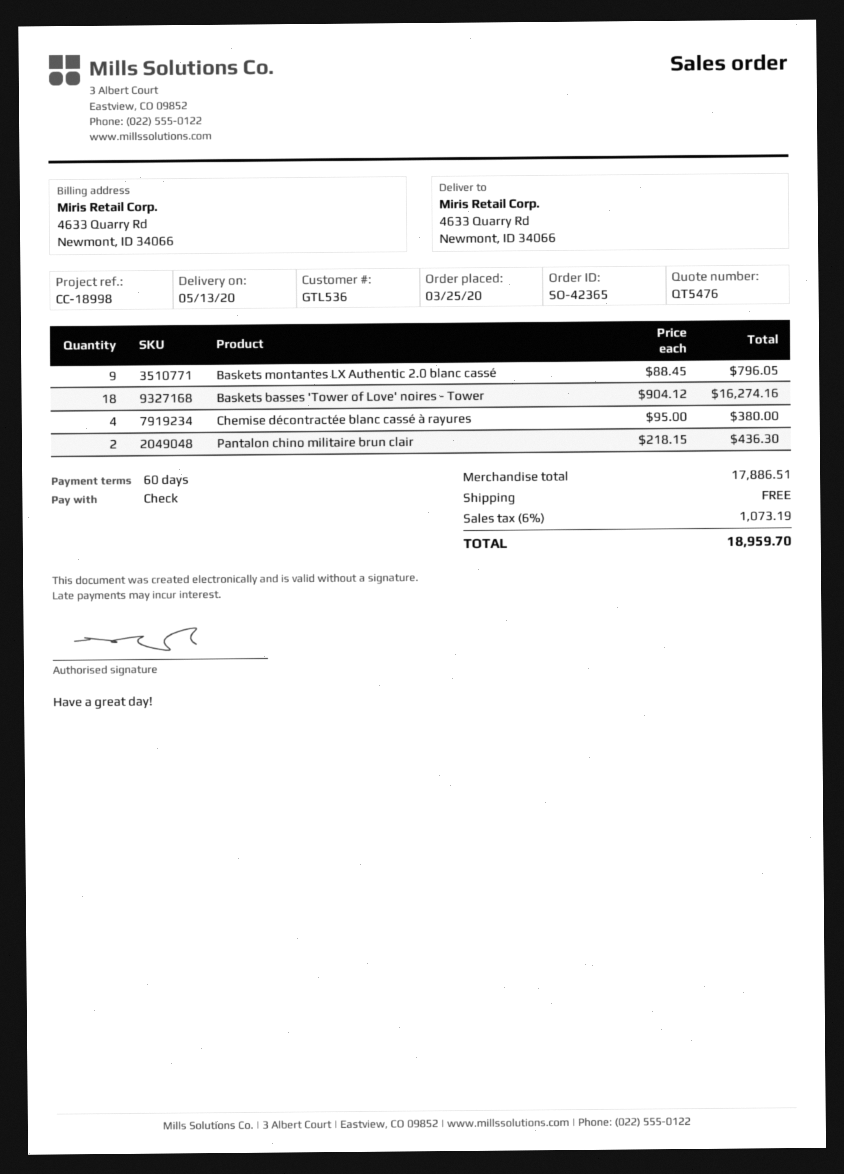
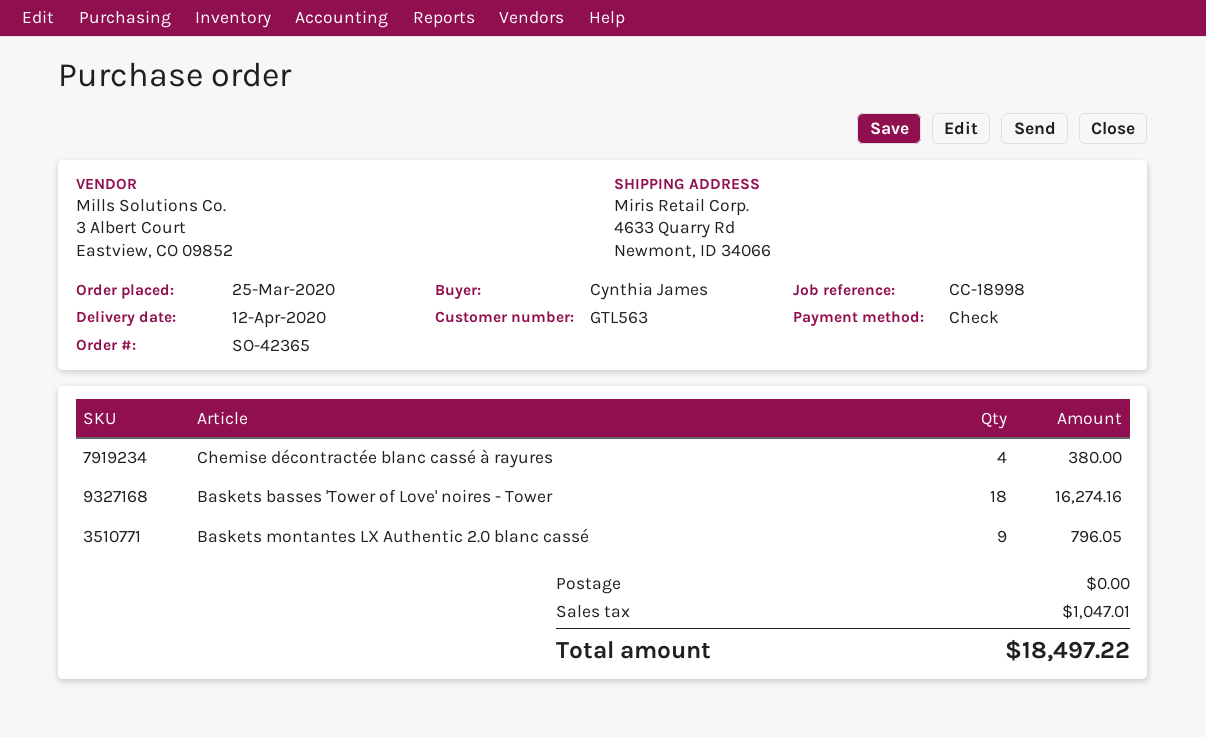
delivery date: 2020-05-13 -> 2020-04-12
customer number: GTL536 -> GTL563
Pantalon chino militaire brun clair: 2 for 436.30 -> none
tax: 1073.19 -> 1047.01
total: 18959.70 -> 18497.22

